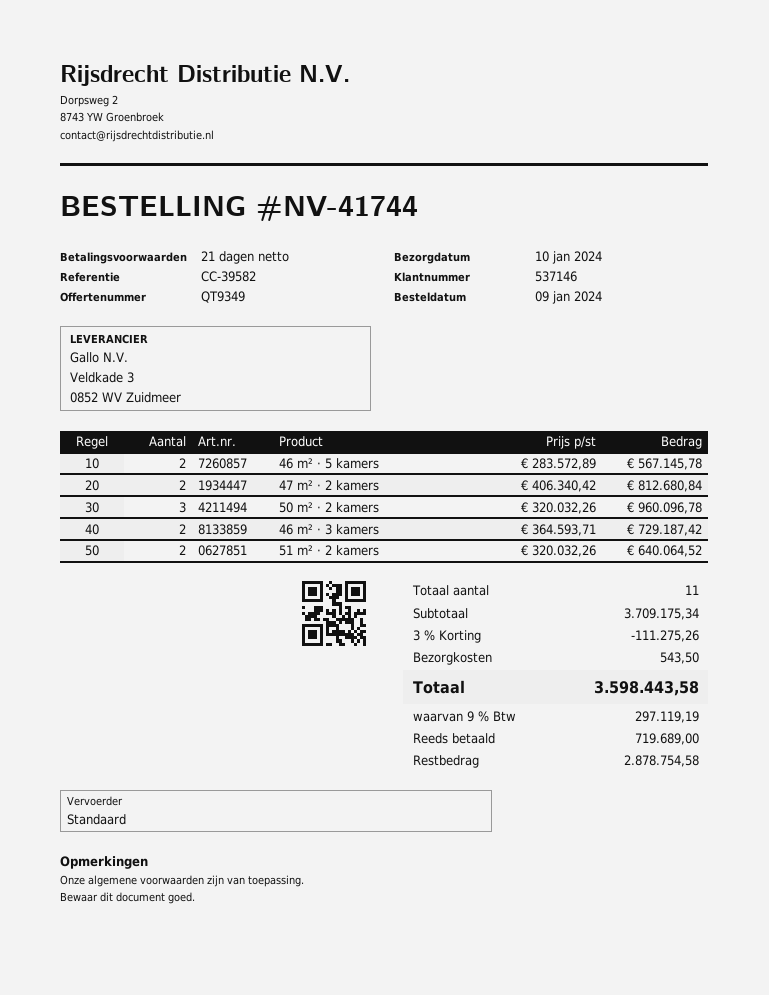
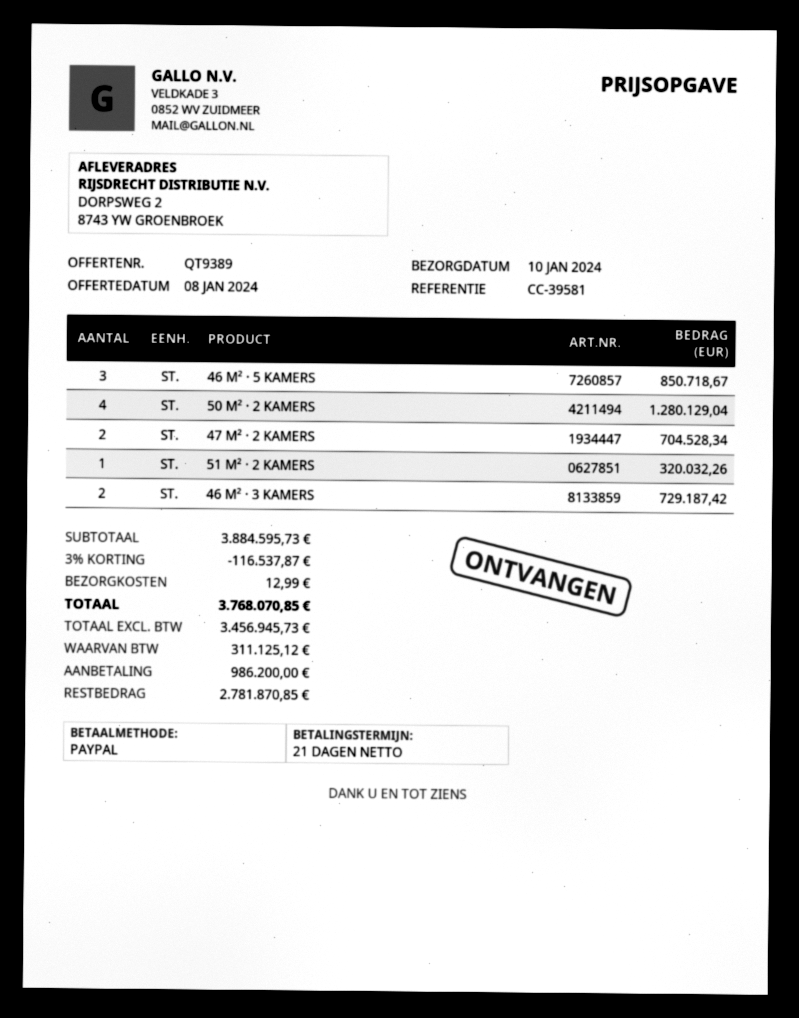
quote number: QT9349 -> QT9389
reference: CC-39582 -> CC-39581
46 m² · 5 kamers: 2 for 567145.78 -> 3 for 850718.67
47 m² · 2 kamers: 2 for 812680.84 -> 2 for 704528.34
50 m² · 2 kamers: 3 for 960096.78 -> 4 for 1280129.04
51 m² · 2 kamers: 2 for 640064.52 -> 1 for 320032.26
subtotal: 3709175.34 -> 3884595.73
discount: 3% = 111275.26 -> 3% = 116537.87
shipping: 543.50 -> 12.99
tax: 297119.19 -> 311125.12
total: 3598443.58 -> 3768070.85
deposit: 719689.00 -> 986200.00
balance: 2878754.58 -> 2781870.85

